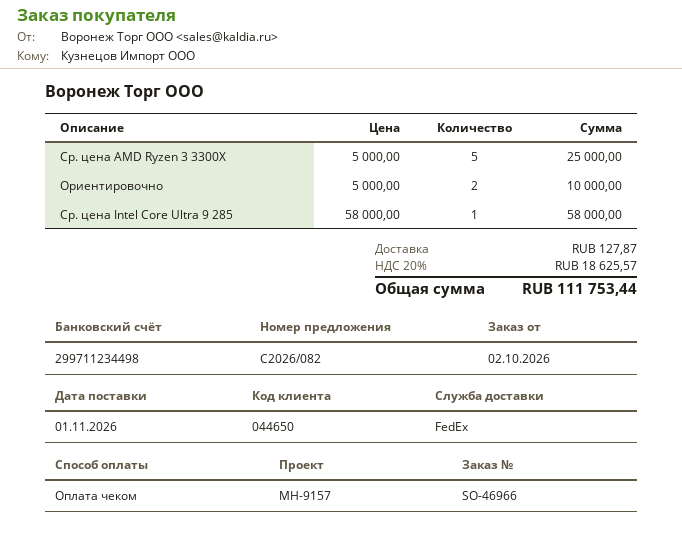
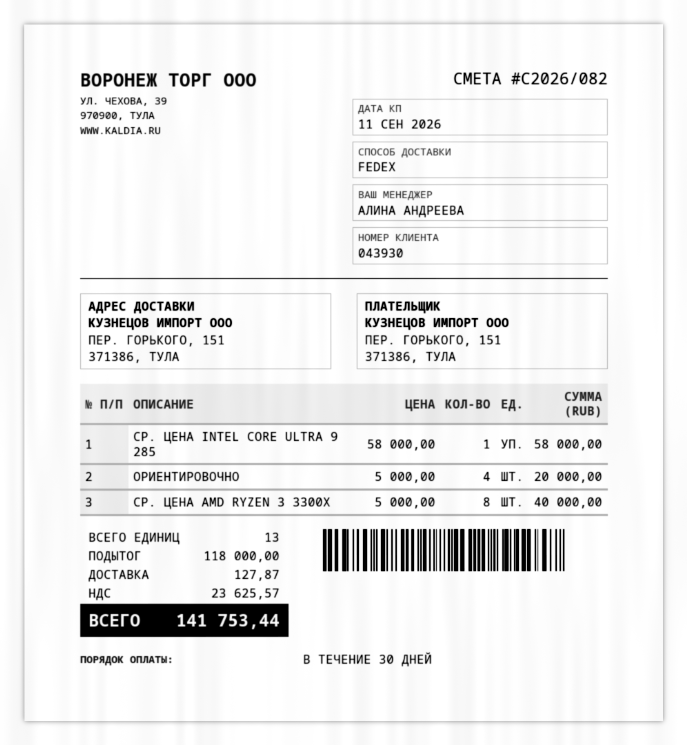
customer number: 044650 -> 043930
Ср. цена AMD Ryzen 3 3300X: 5 x 5000.00 = 25000.00 -> 8 x 5000.00 = 40000.00
Ориентировочно: 2 x 5000.00 = 10000.00 -> 4 x 5000.00 = 20000.00
tax: 18625.57 -> 23625.57
total: 111753.44 -> 141753.44

